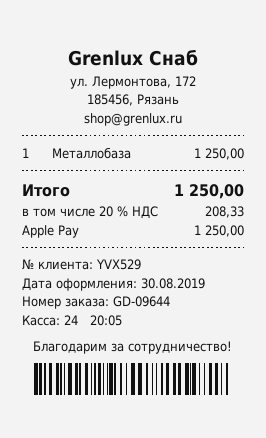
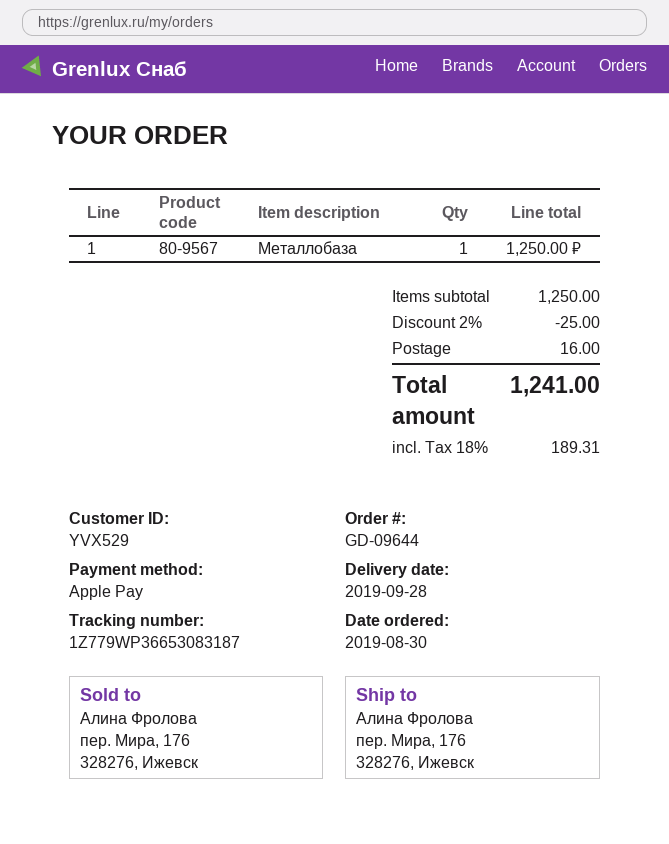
discount: none -> 2% = 25.00
shipping: none -> 16.00
tax: 20% = 208.33 -> 18% = 189.31
total: 1250.00 -> 1241.00

